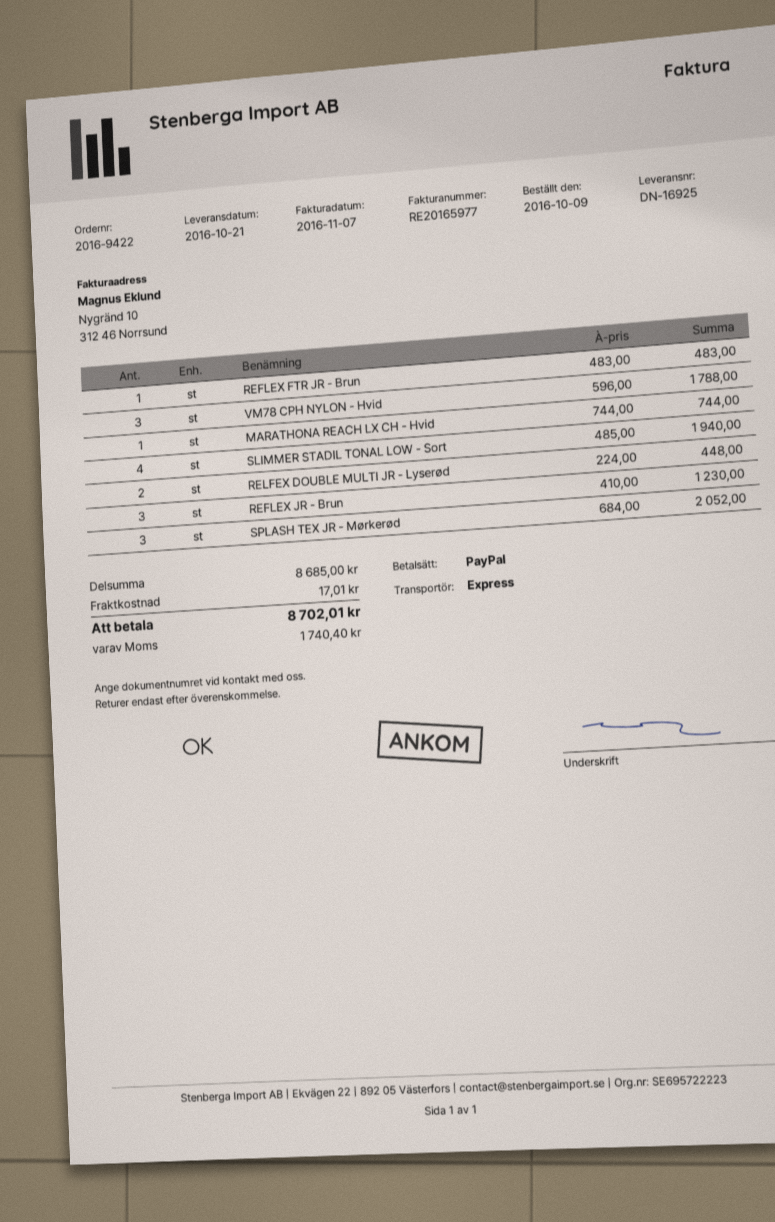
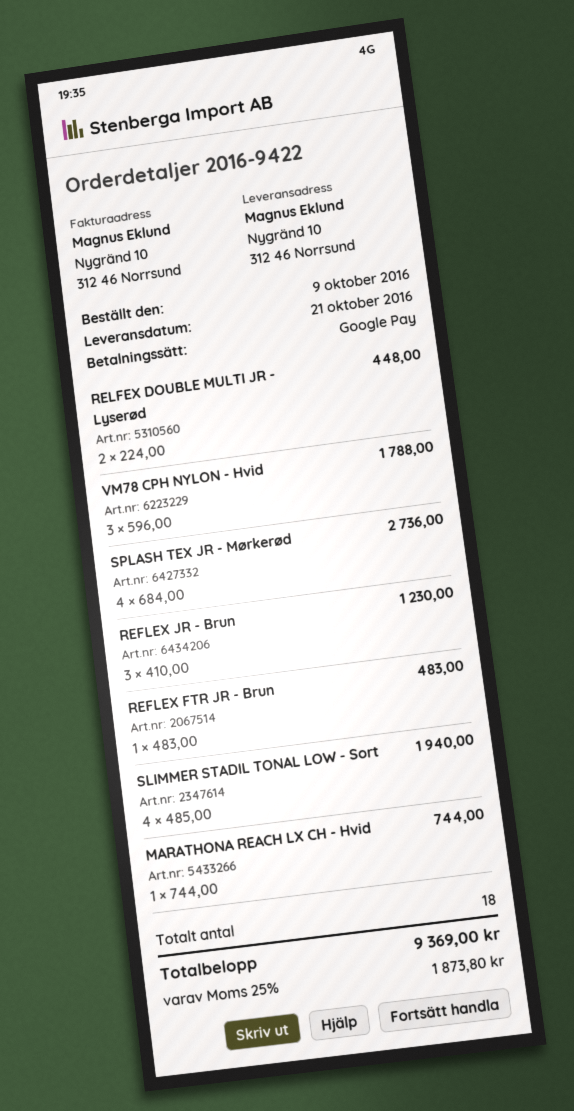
payment method: PayPal -> Google Pay
SPLASH TEX JR - Mørkerød: 3 x 684.00 = 2052.00 -> 4 x 684.00 = 2736.00
shipping: 17.01 -> none
tax: 1740.40 -> 1873.80
total: 8702.01 -> 9369.00

